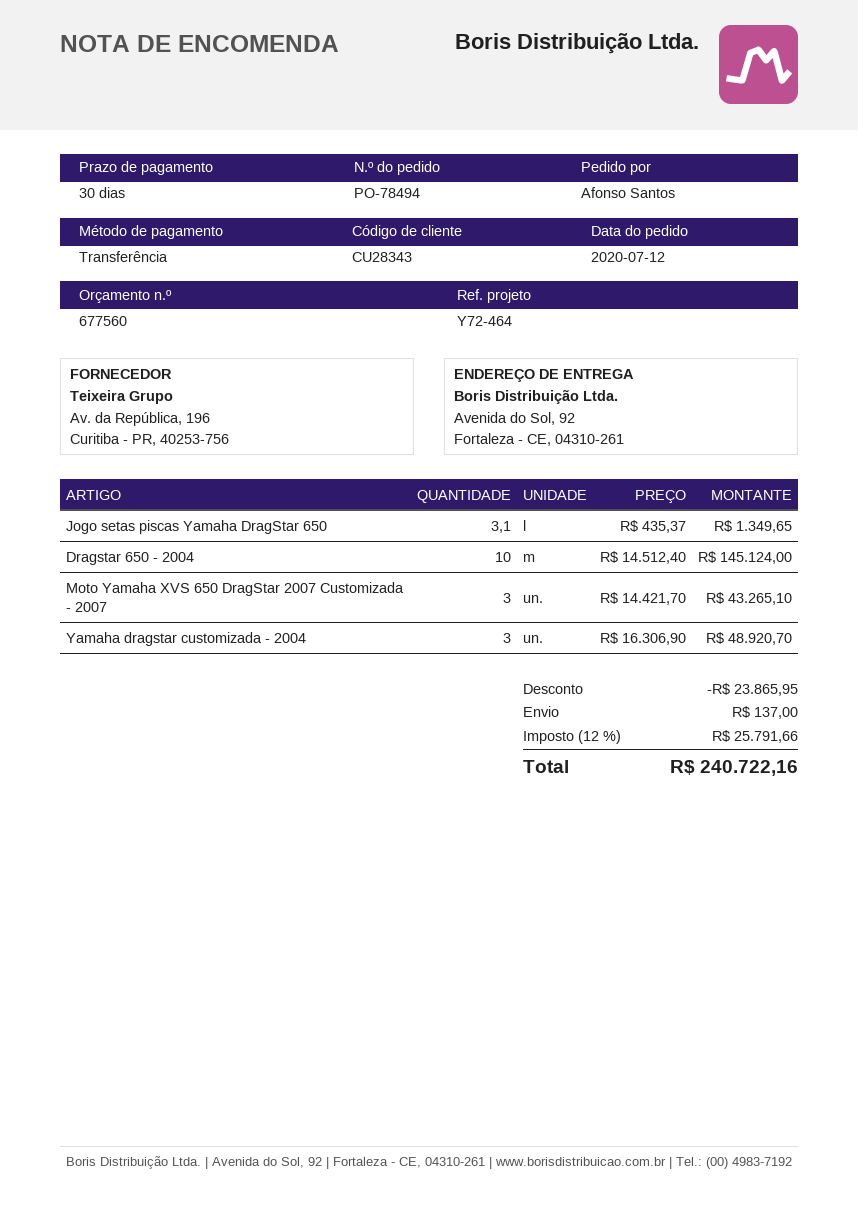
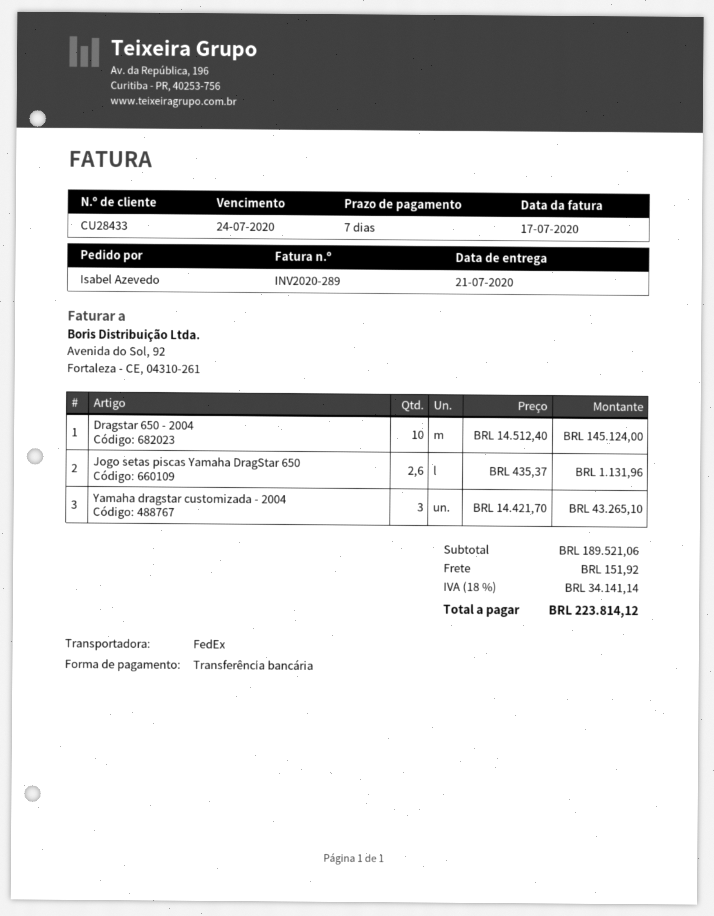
payment terms: 30 days -> 7 days
customer number: CU28343 -> CU28433
ordered by: Afonso Santos -> Isabel Azevedo
Jogo setas piscas Yamaha DragStar 650: 3.1 x 435.37 = 1349.65 -> 2.6 x 435.37 = 1131.96
Moto Yamaha XVS 650 DragStar 2007 Customizada - 2007: 3 x 14421.70 = 43265.10 -> none
Yamaha dragstar customizada - 2004: 3 x 16306.90 = 48920.70 -> 3 x 14421.70 = 43265.10
discount: 23865.95 -> none
shipping: 137.00 -> 151.92
tax: 12% = 25791.66 -> 18% = 34141.14
total: 240722.16 -> 223814.12

